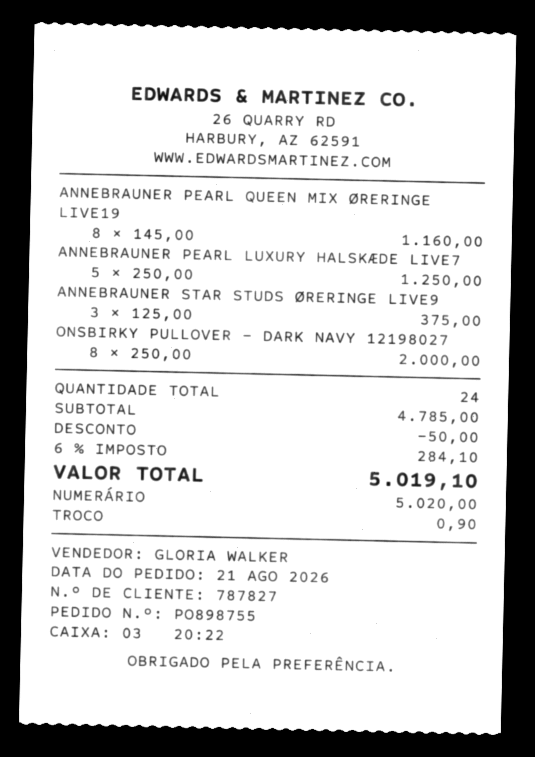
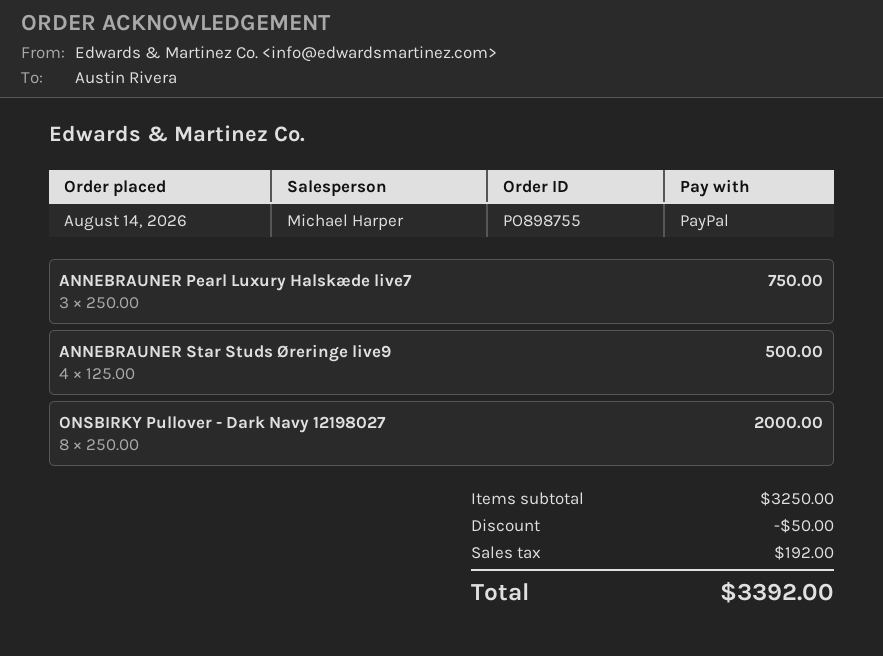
order date: 2026-08-21 -> 2026-08-14
sales rep: GLORIA WALKER -> Michael Harper
payment method: cash -> PayPal
ANNEBRAUNER PEARL QUEEN MIX ØRERINGE LIVE19: 8 x 145.00 = 1160.00 -> none
ANNEBRAUNER PEARL LUXURY HALSKÆDE LIVE7: 5 x 250.00 = 1250.00 -> 3 x 250.00 = 750.00
ANNEBRAUNER STAR STUDS ØRERINGE LIVE9: 3 x 125.00 = 375.00 -> 4 x 125.00 = 500.00
subtotal: 4785.00 -> 3250.00
tax: 284.10 -> 192.00
total: 5019.10 -> 3392.00

